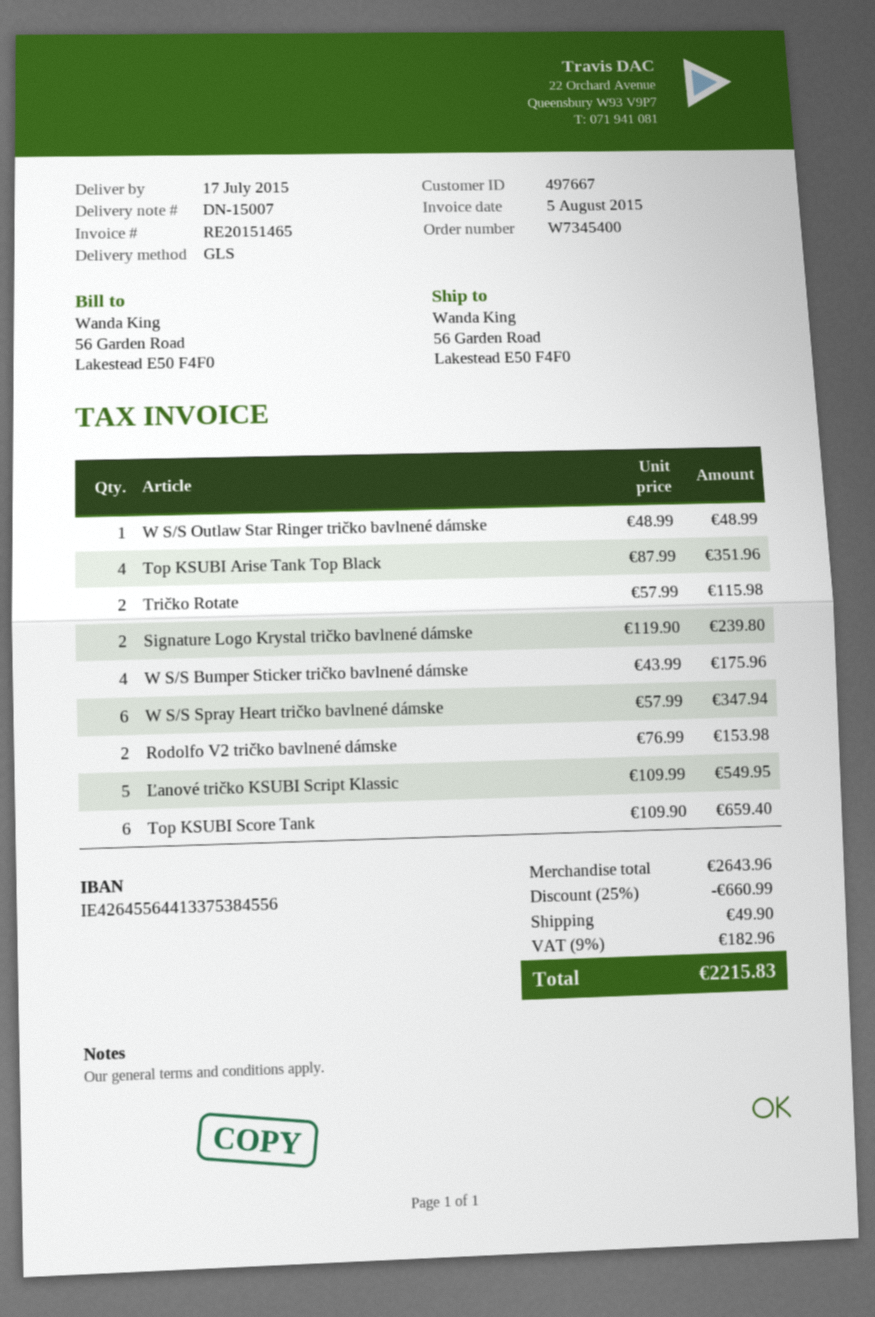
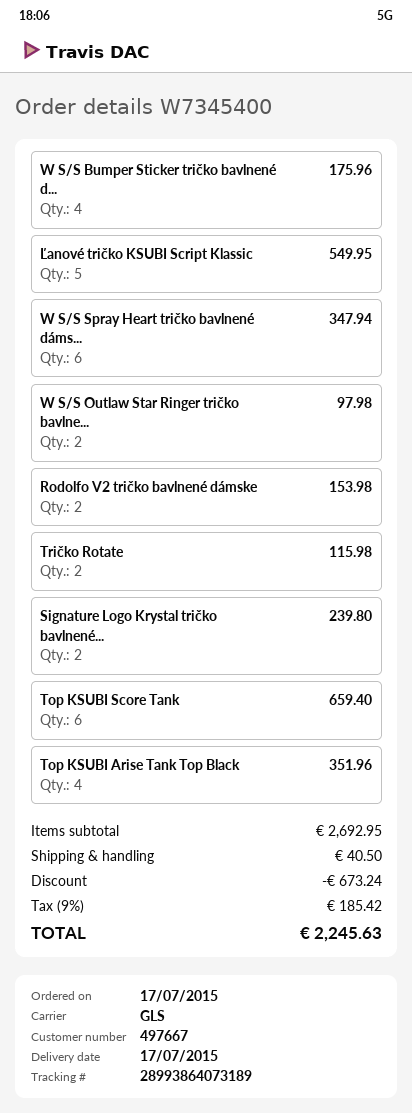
W S/S Outlaw Star Ringer tričko bavlnené dámske: 1 for 48.99 -> 2 for 97.98
subtotal: 2643.96 -> 2692.95
discount: 660.99 -> 673.24
shipping: 49.90 -> 40.50
tax: 9% = 182.96 -> 9% = 185.42
total: 2215.83 -> 2245.63

